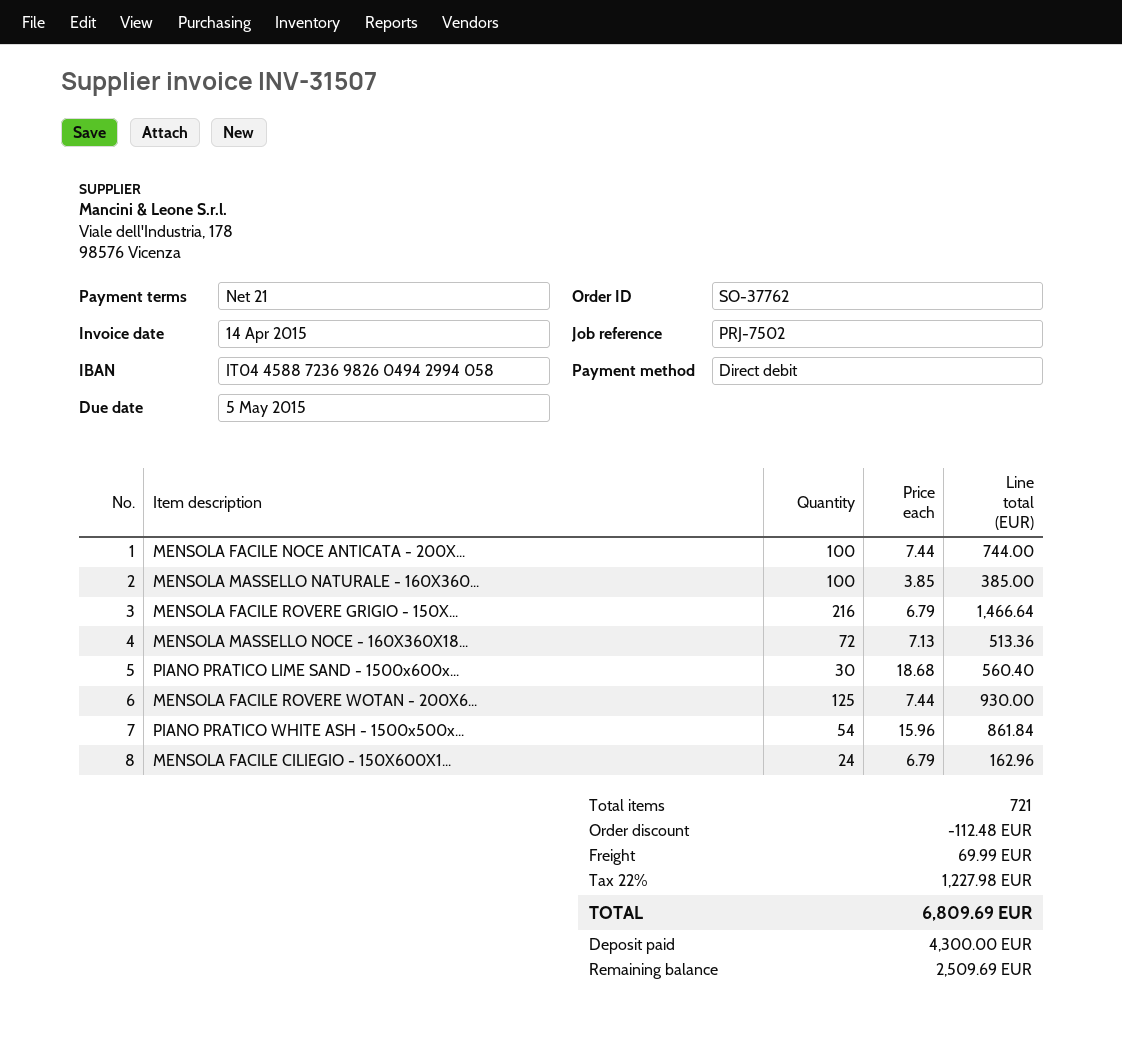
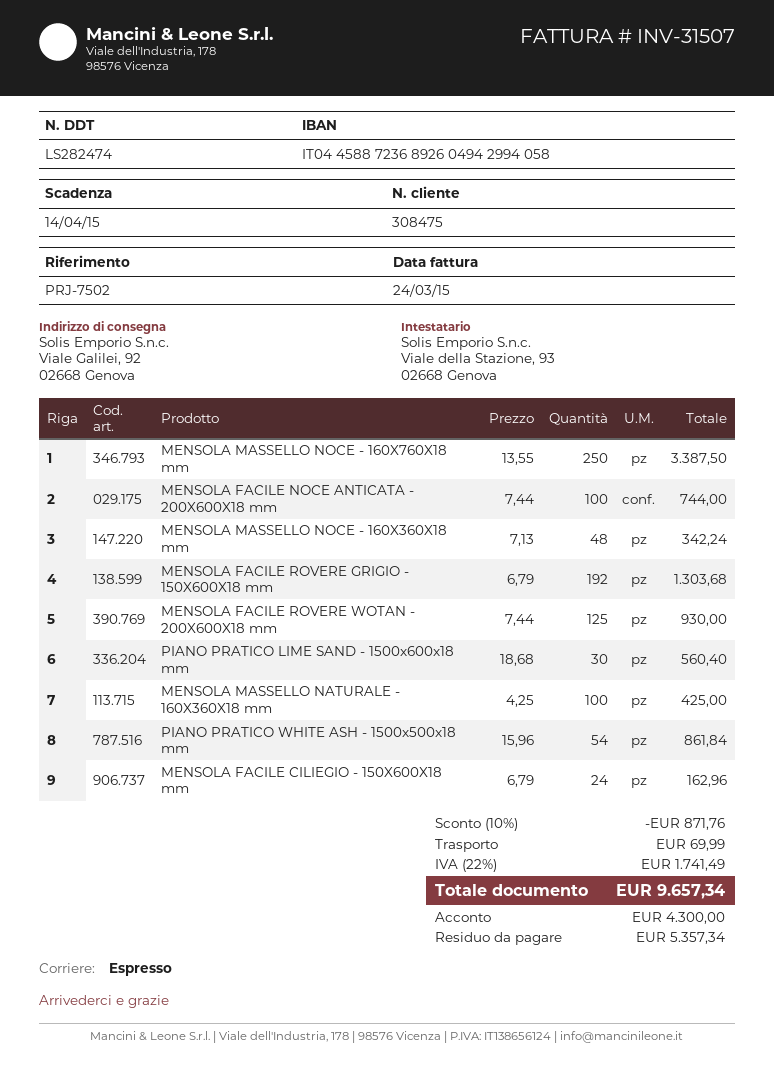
invoice date: 2015-04-14 -> 2015-03-24
due date: 2015-05-05 -> 2015-04-14
bank account: IT0445887236982604942994058 -> IT0445887236892604942994058
MENSOLA MASSELLO NATURALE - 160X360...: 100 x 3.85 = 385.00 -> 100 x 4.25 = 425.00
MENSOLA FACILE ROVERE GRIGIO - 150X...: 216 x 6.79 = 1466.64 -> 192 x 6.79 = 1303.68
MENSOLA MASSELLO NOCE - 160X360X18...: 72 x 7.13 = 513.36 -> 48 x 7.13 = 342.24
MENSOLA MASSELLO NOCE - 160X760X18 mm: none -> 250 x 13.55 = 3387.50
discount: 112.48 -> 871.76
tax: 22% = 1227.98 -> 22% = 1741.49
total: 6809.69 -> 9657.34
balance: 2509.69 -> 5357.34

